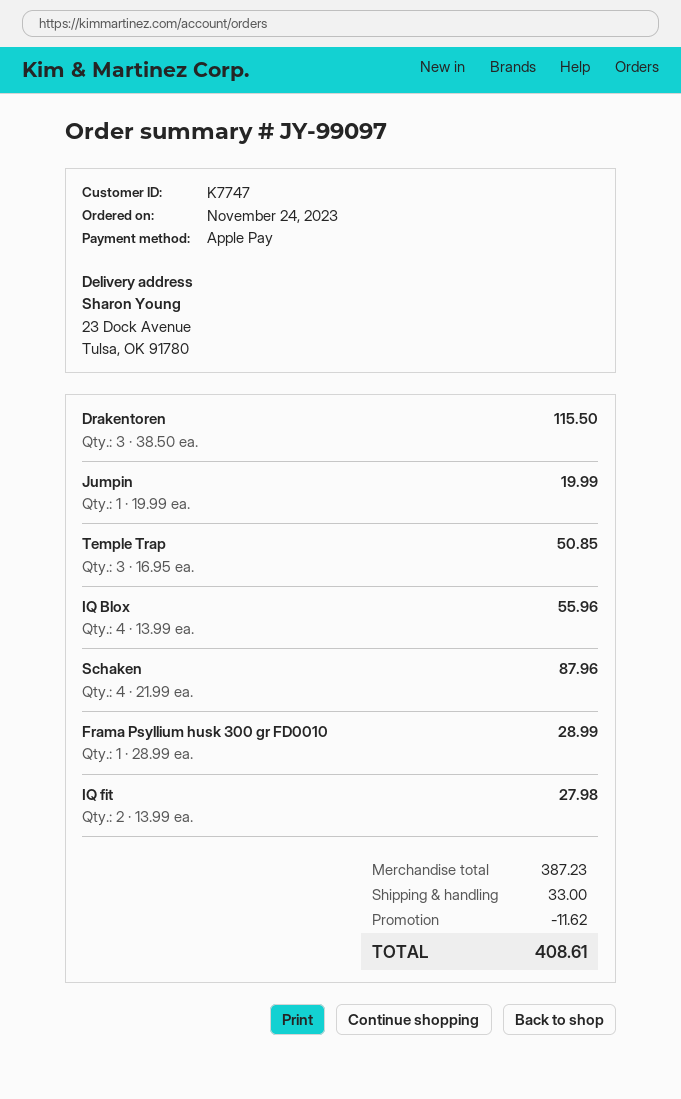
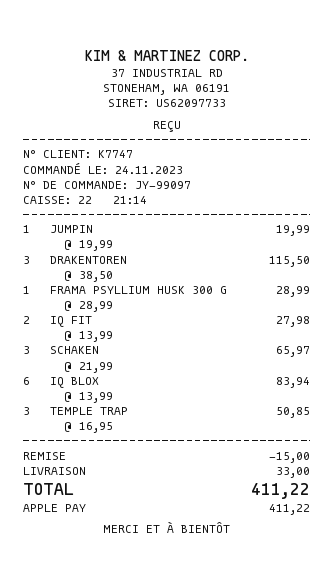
IQ Blox: 4 x 13.99 = 55.96 -> 6 x 13.99 = 83.94
Schaken: 4 x 21.99 = 87.96 -> 3 x 21.99 = 65.97
discount: 11.62 -> 15.00
total: 408.61 -> 411.22

